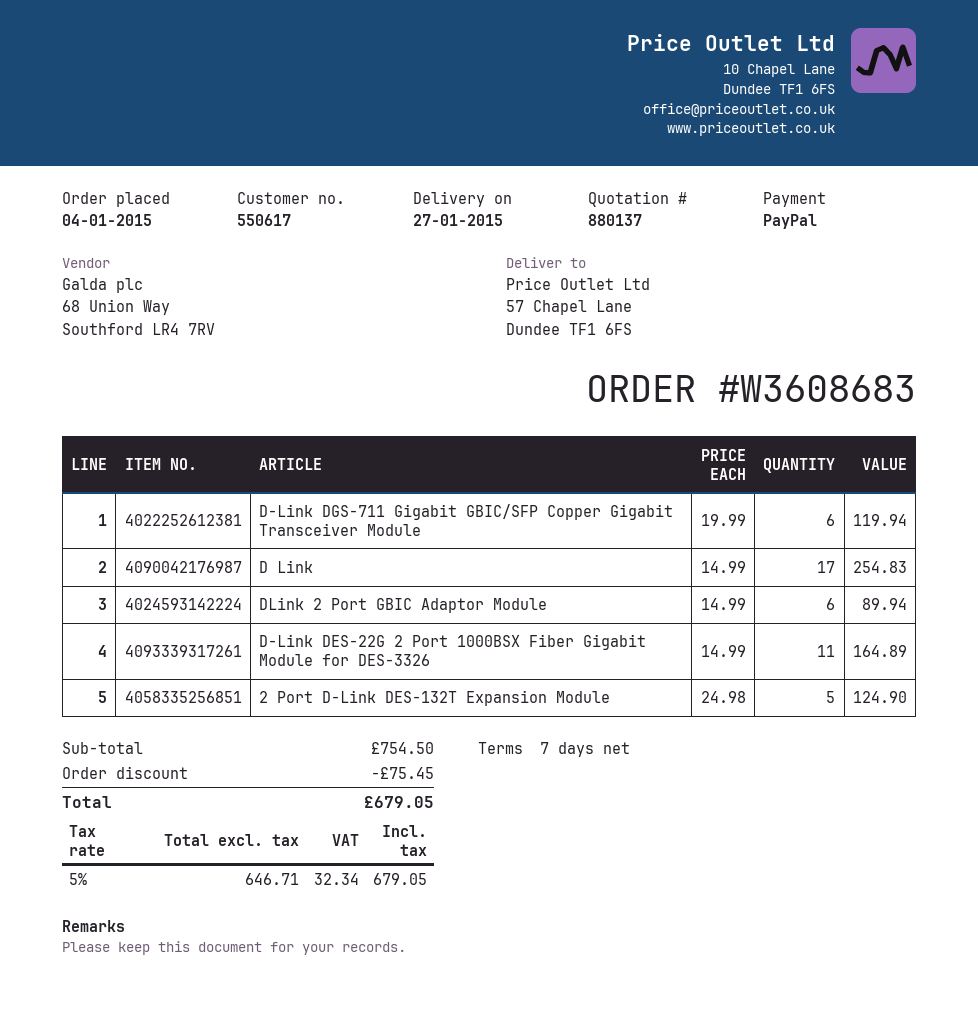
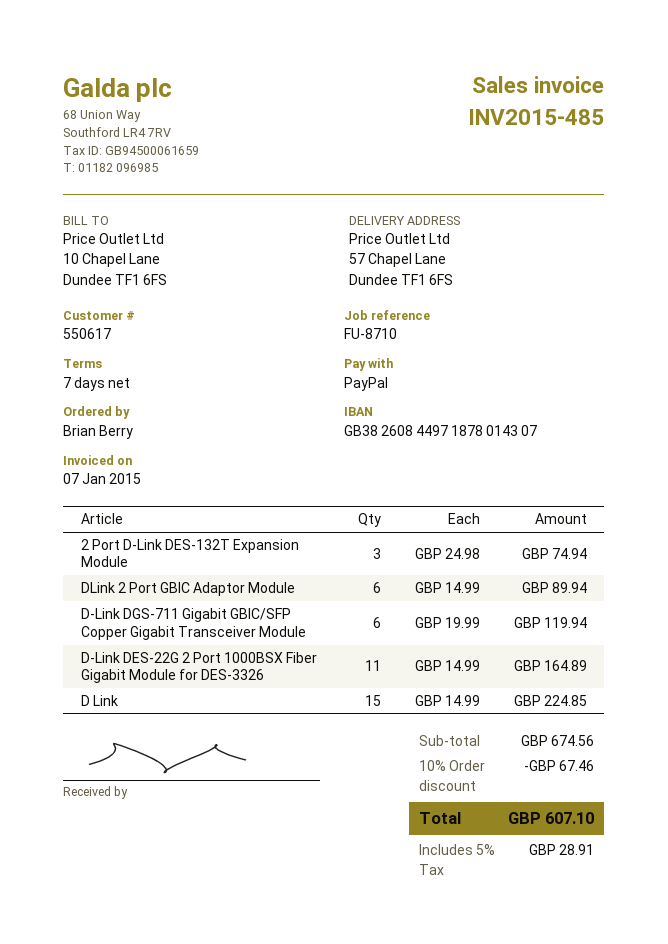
D Link: 17 x 14.99 = 254.83 -> 15 x 14.99 = 224.85
2 Port D-Link DES-132T Expansion Module: 5 x 24.98 = 124.90 -> 3 x 24.98 = 74.94
subtotal: 754.50 -> 674.56
discount: 75.45 -> 67.46
tax: 5% = 32.34 -> 5% = 28.91
total: 679.05 -> 607.10

